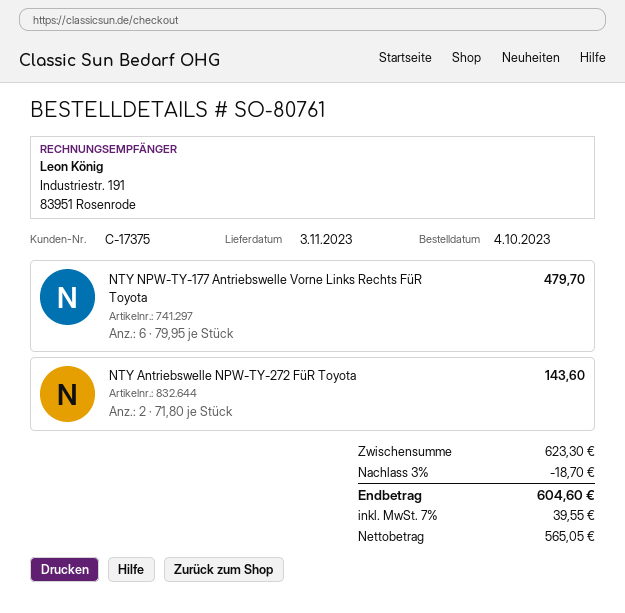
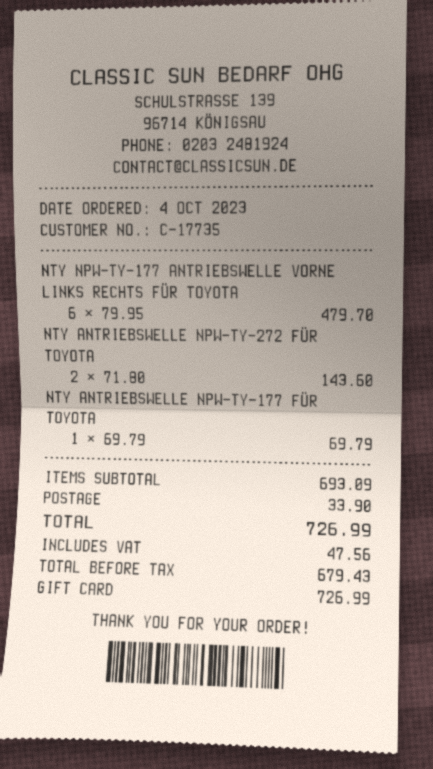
customer number: C-17375 -> C-17735
NTY ANTRIEBSWELLE NPW-TY-177 FÜR TOYOTA: none -> 1 x 69.79 = 69.79
subtotal: 623.30 -> 693.09
discount: 3% = 18.70 -> none
shipping: none -> 33.90
net: 565.05 -> 679.43
tax: 39.55 -> 47.56
total: 604.60 -> 726.99

